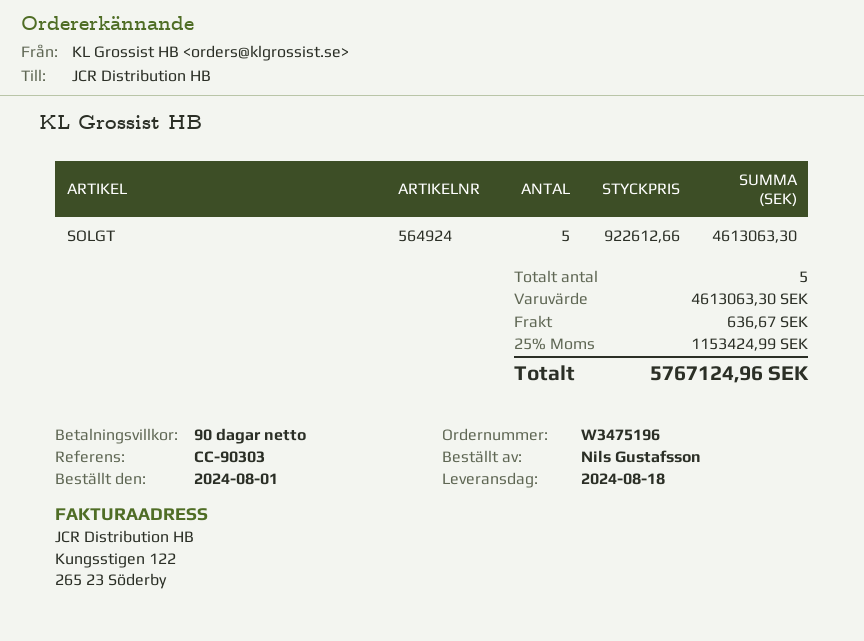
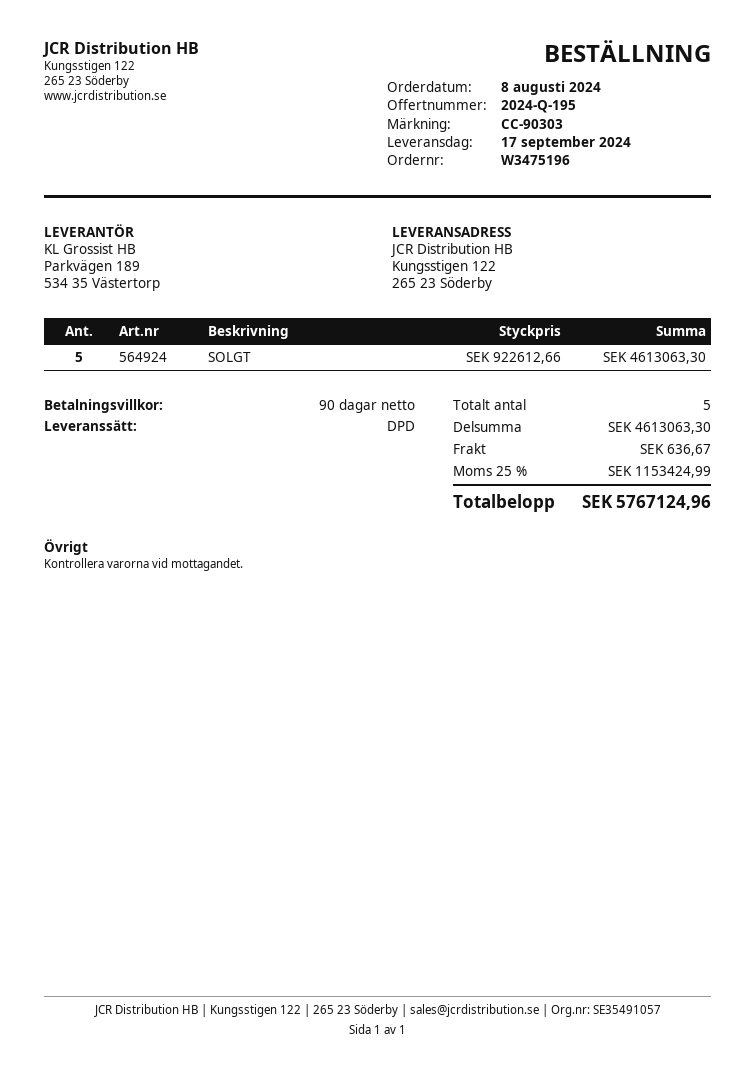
order date: 2024-08-01 -> 2024-08-08
delivery date: 2024-08-18 -> 2024-09-17

